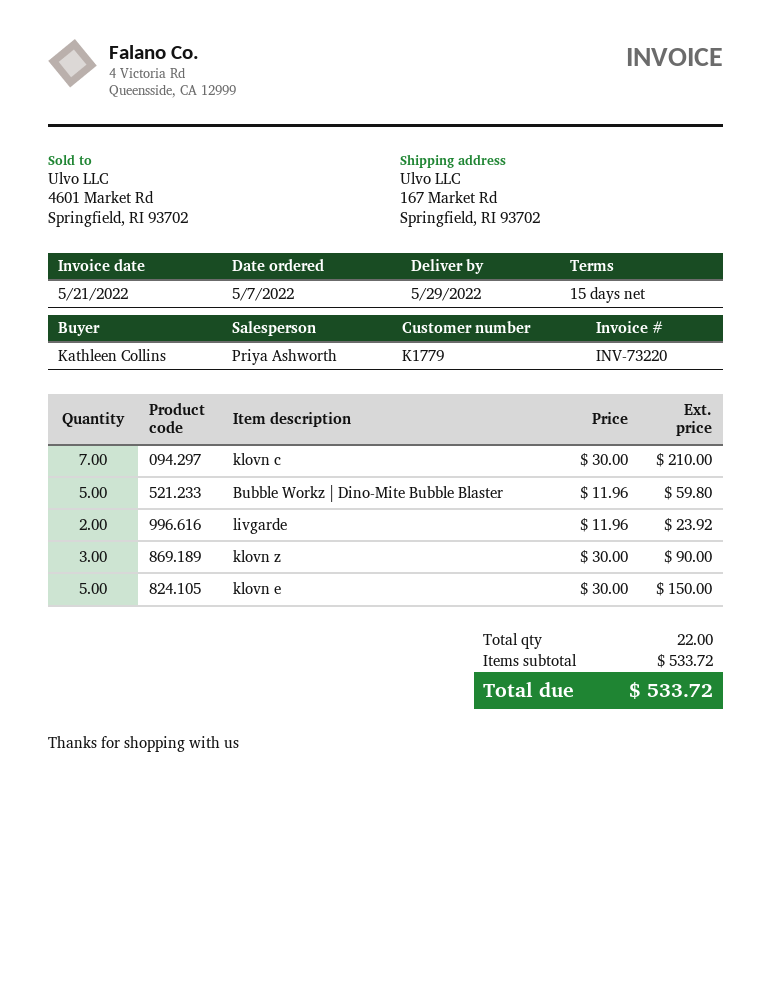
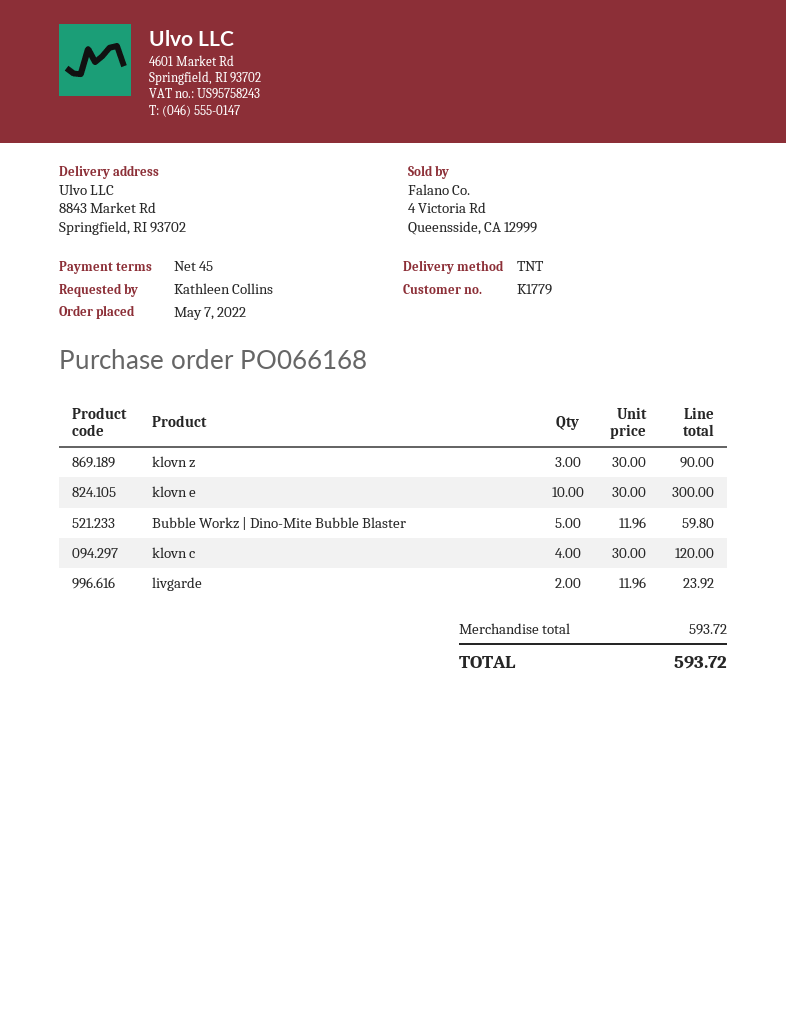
payment terms: 15 days -> 45 days
ship to: 167 Market Rd, Springfield, RI 93702 -> 8843 Market Rd, Springfield, RI 93702
klovn c: 7 x 30.00 = 210.00 -> 4 x 30.00 = 120.00
klovn e: 5 x 30.00 = 150.00 -> 10 x 30.00 = 300.00
subtotal: 533.72 -> 593.72
total: 533.72 -> 593.72

